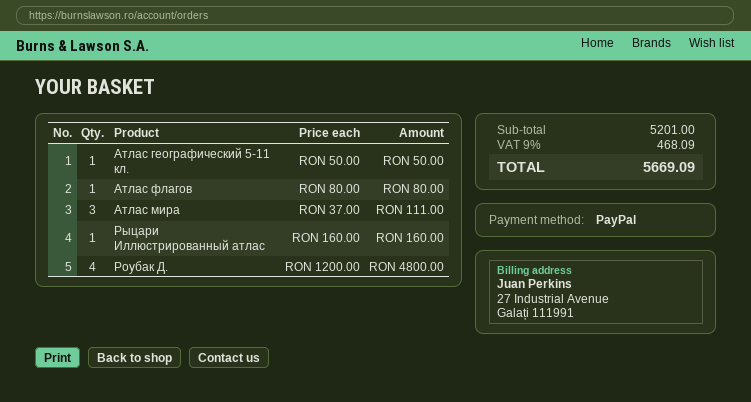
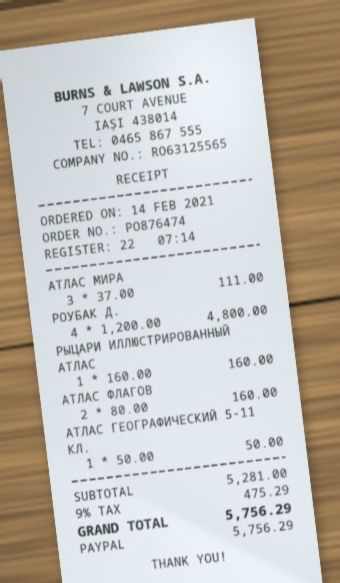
Атлас флагов: 1 x 80.00 = 80.00 -> 2 x 80.00 = 160.00
subtotal: 5201.00 -> 5281.00
tax: 9% = 468.09 -> 9% = 475.29
total: 5669.09 -> 5756.29

